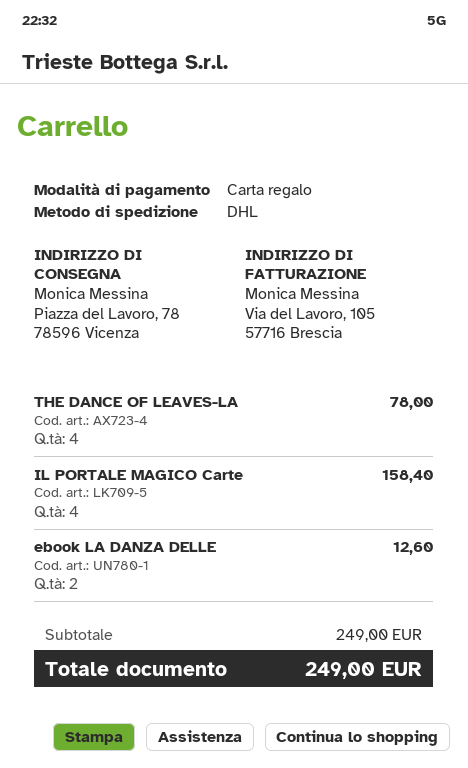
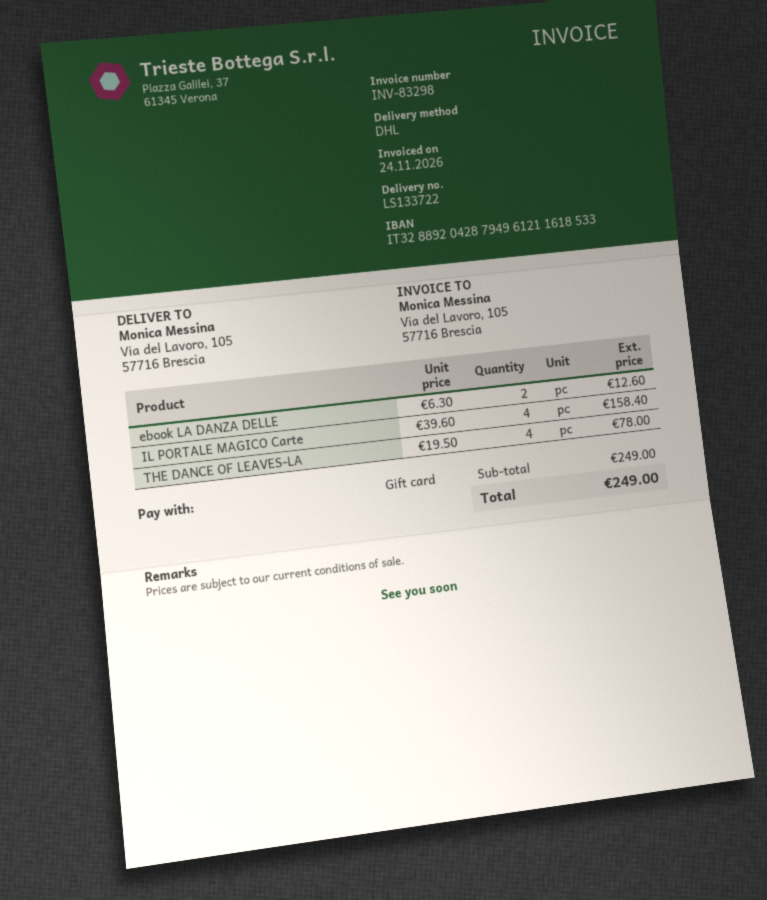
ship to: Piazza del Lavoro, 78, 78596 Vicenza -> Via del Lavoro, 105, 57716 Brescia

